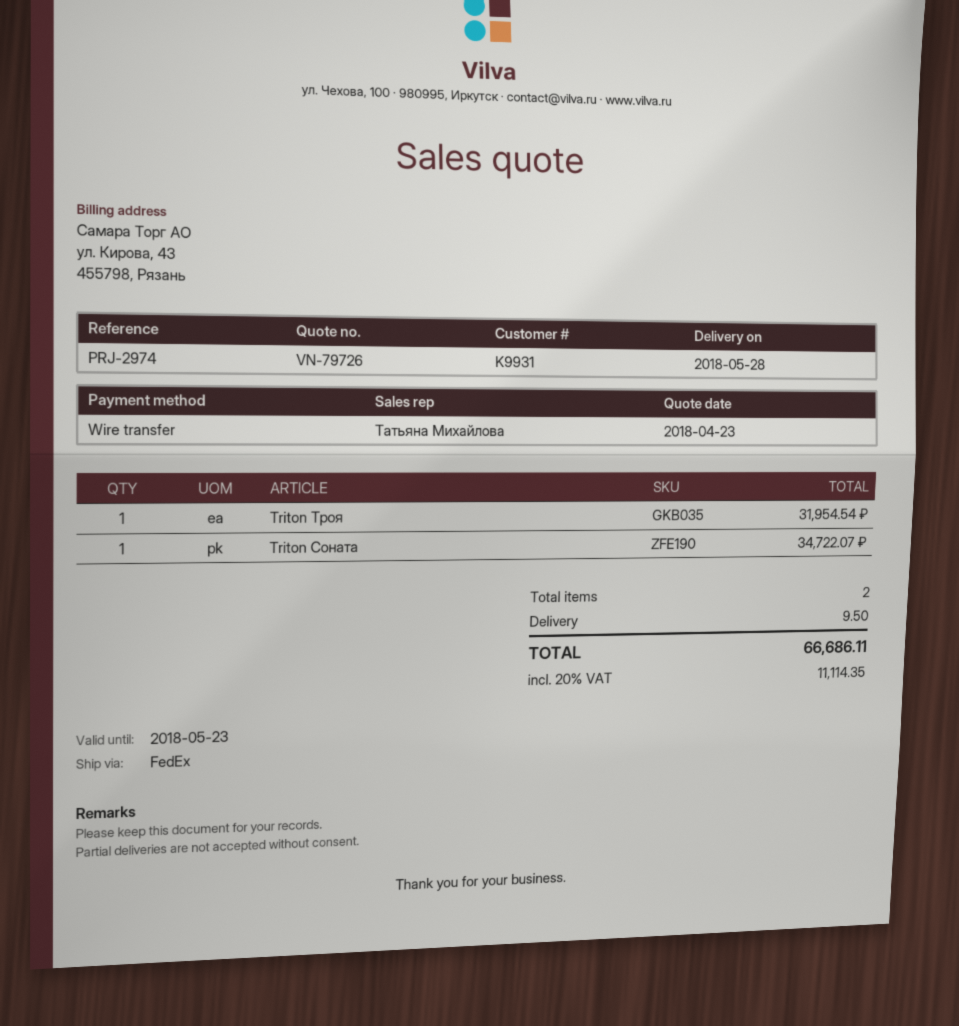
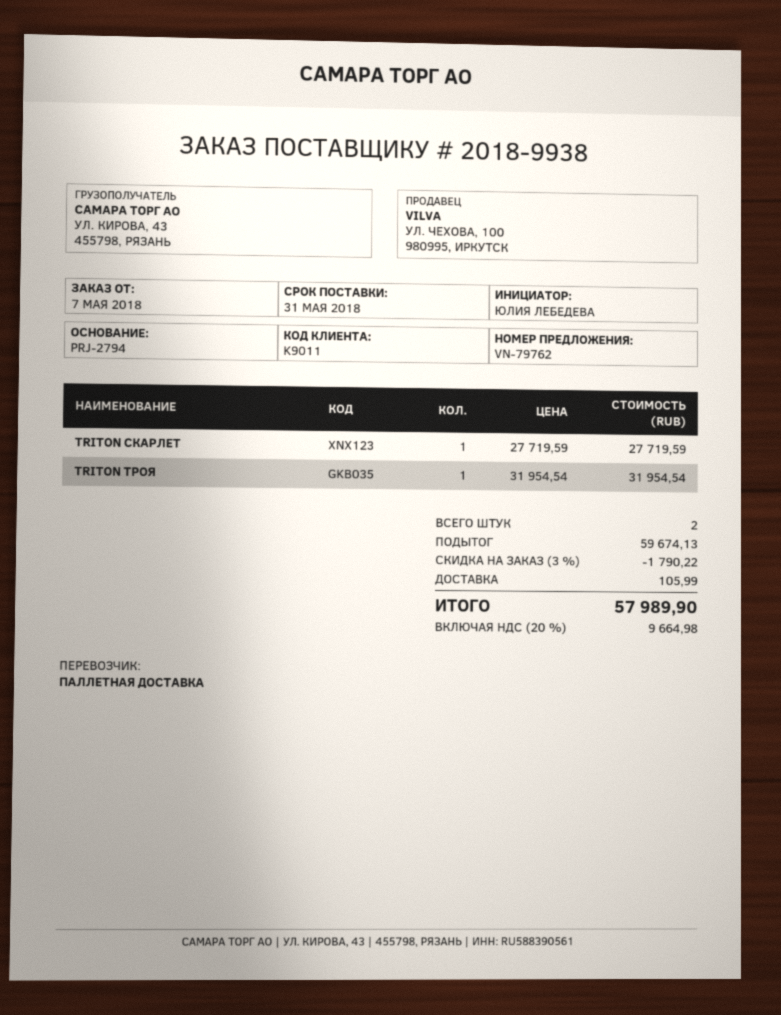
quote number: VN-79726 -> VN-79762
delivery date: 2018-05-28 -> 2018-05-31
customer number: K9931 -> K9011
reference: PRJ-2974 -> PRJ-2794
shipping method: FedEx -> pallet freight
Triton Соната: 1 for 34722.07 -> none
TRITON СКАРЛЕТ: none -> 1 for 27719.59
discount: none -> 3% = 1790.22
shipping: 9.50 -> 105.99
tax: 20% = 11114.35 -> 20% = 9664.98
total: 66686.11 -> 57989.90

